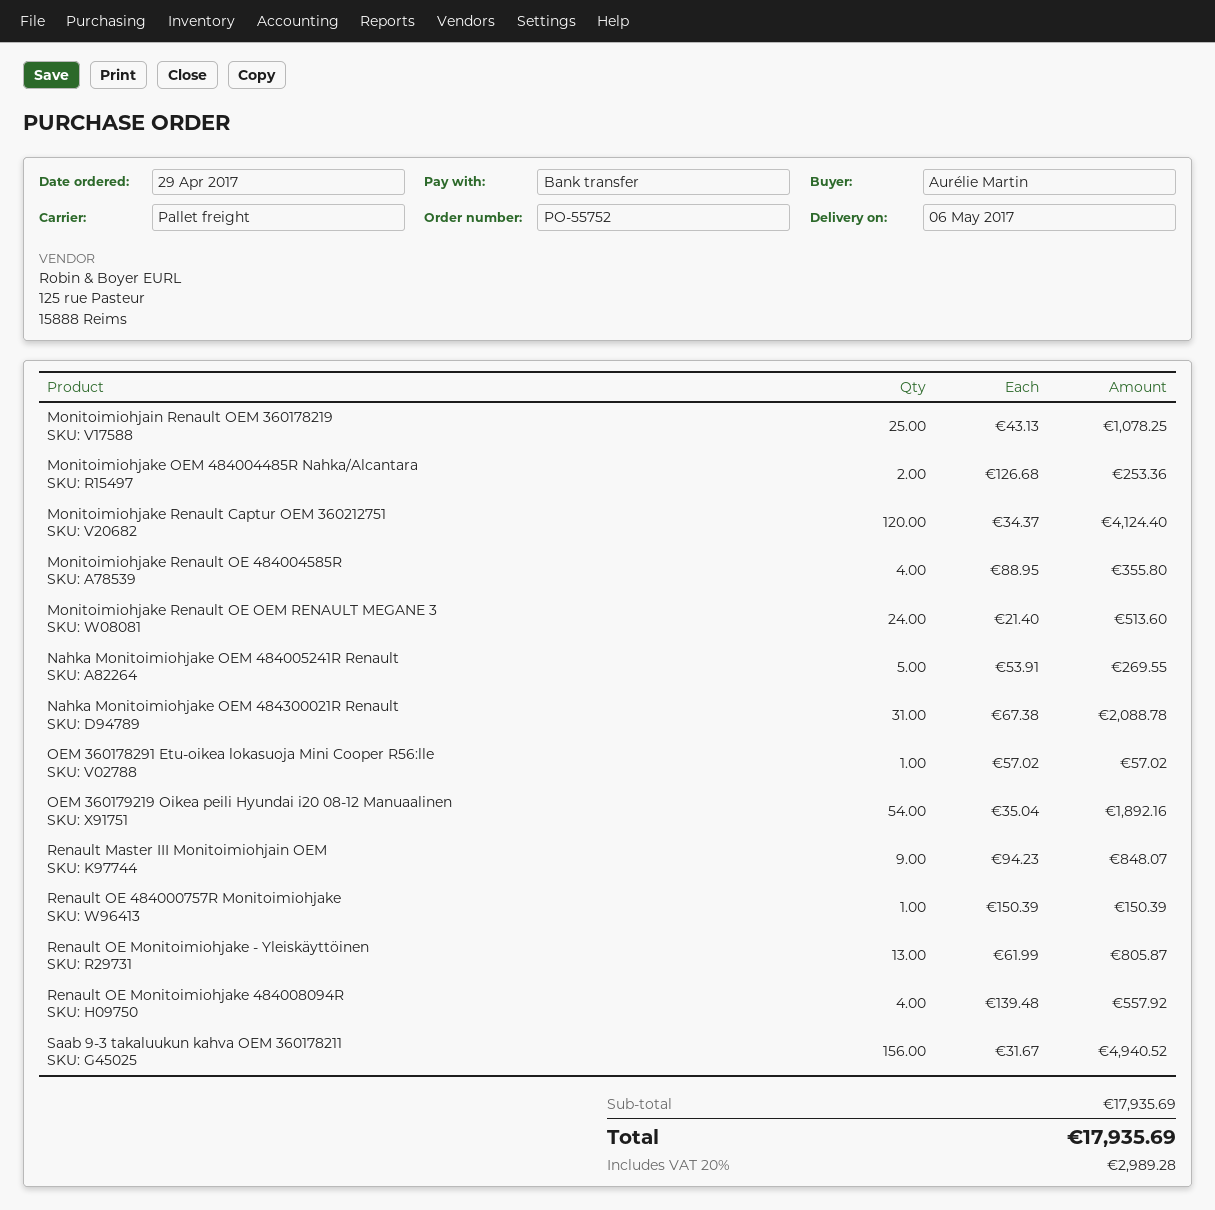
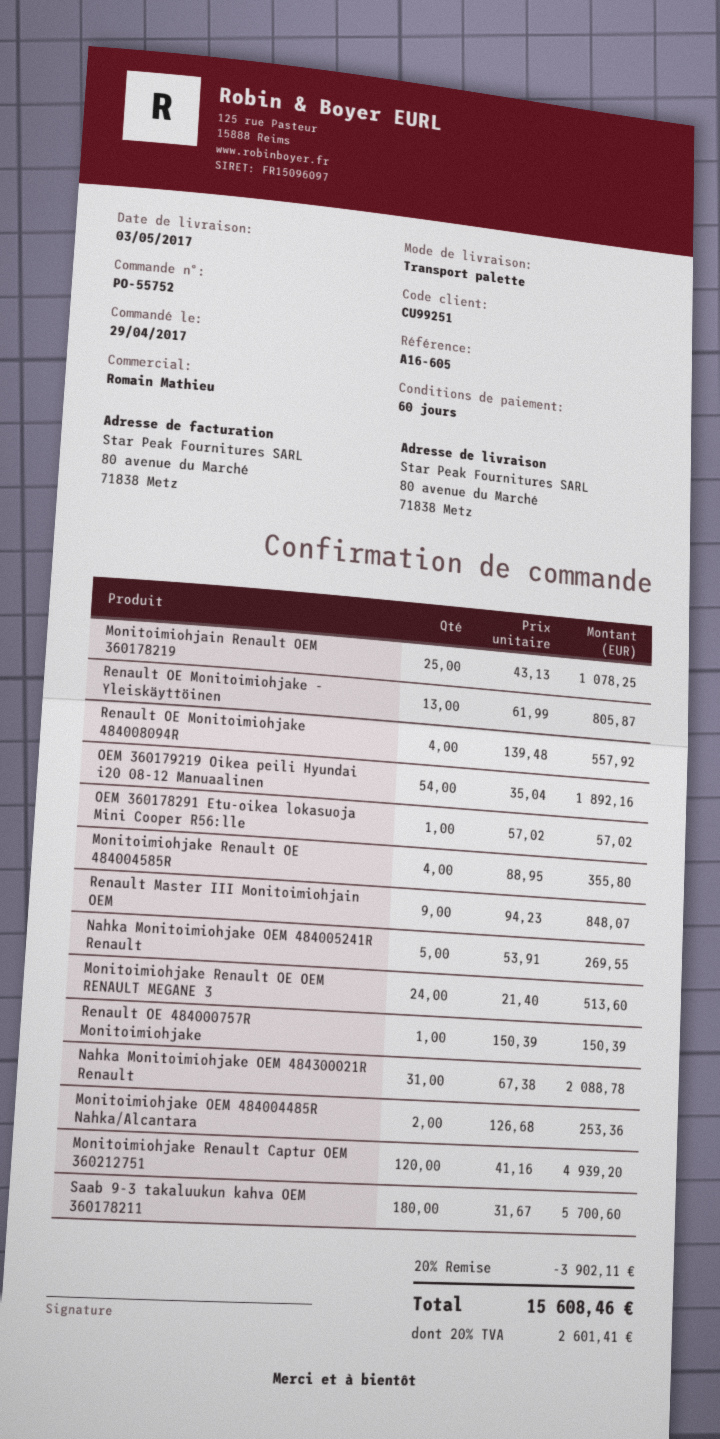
delivery date: 2017-05-06 -> 2017-05-03
Monitoimiohjake Renault Captur OEM 360212751: 120 x 34.37 = 4124.40 -> 120 x 41.16 = 4939.20
Saab 9-3 takaluukun kahva OEM 360178211: 156 x 31.67 = 4940.52 -> 180 x 31.67 = 5700.60
discount: none -> 20% = 3902.11
tax: 20% = 2989.28 -> 20% = 2601.41
total: 17935.69 -> 15608.46

